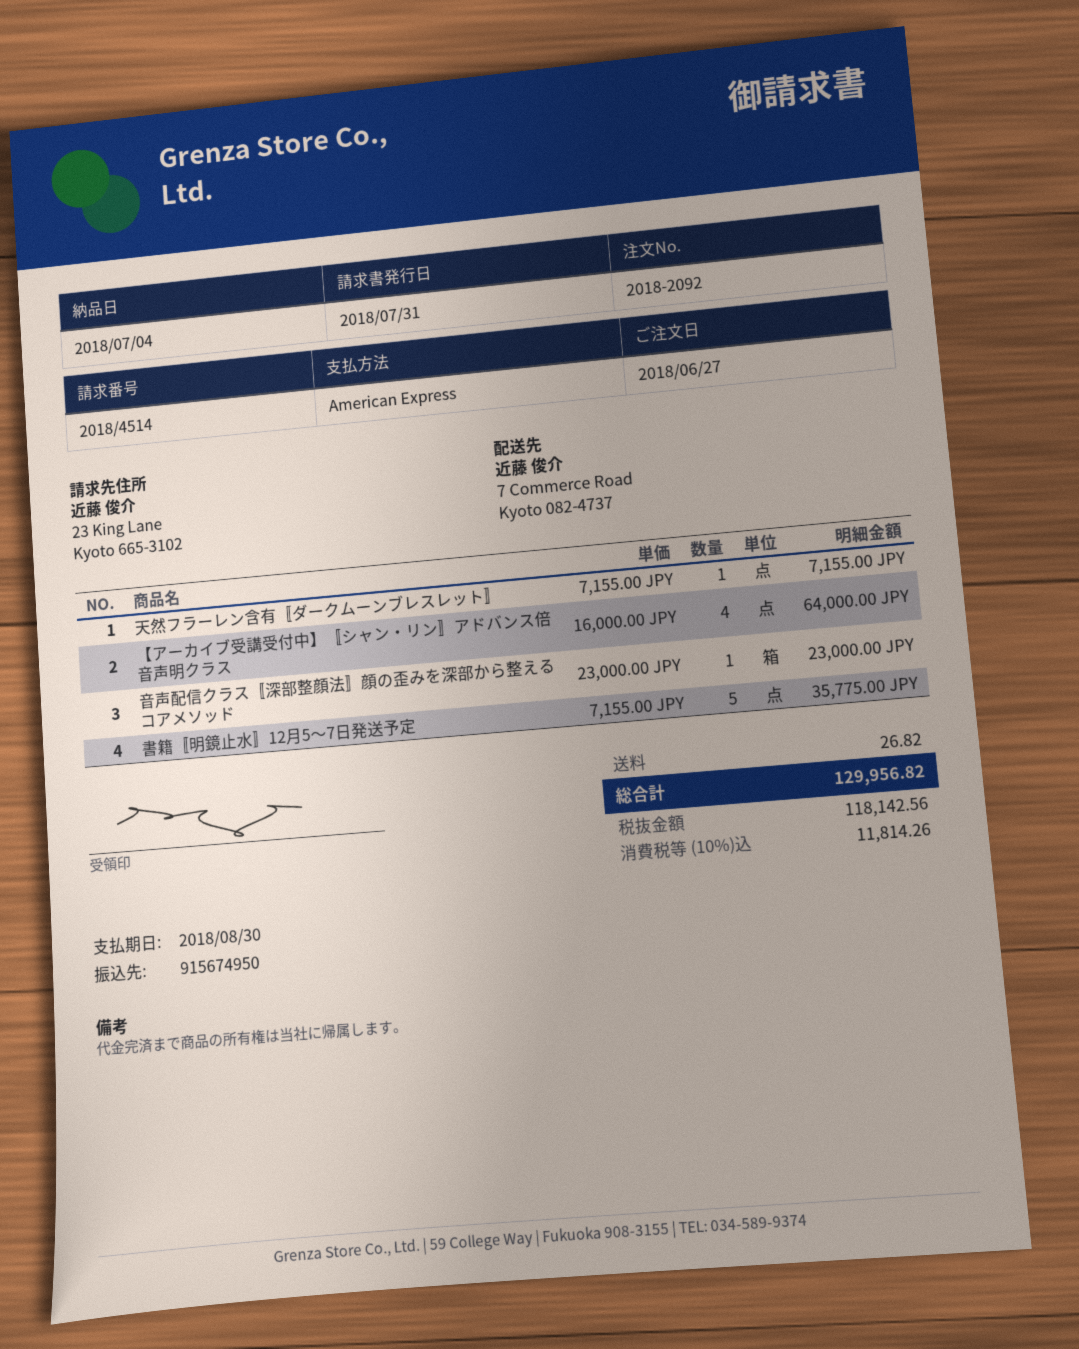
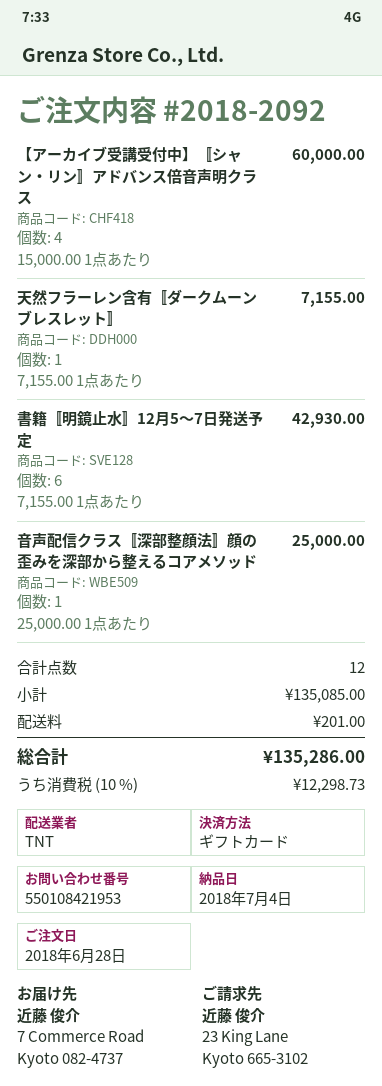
order date: 2018-06-27 -> 2018-06-28
payment method: American Express -> gift card
【アーカイブ受講受付中】〚シャン・リン〛アドバンス倍音声明クラス: 4 x 16000.00 = 64000.00 -> 4 x 15000.00 = 60000.00
音声配信クラス〚深部整顔法〛顔の歪みを深部から整えるコアメソッド: 1 x 23000.00 = 23000.00 -> 1 x 25000.00 = 25000.00
書籍〚明鏡止水〛12月5〜7日発送予定: 5 x 7155.00 = 35775.00 -> 6 x 7155.00 = 42930.00
shipping: 26.82 -> 201.00
tax: 10% = 11814.26 -> 10% = 12298.73
total: 129956.82 -> 135286.00

